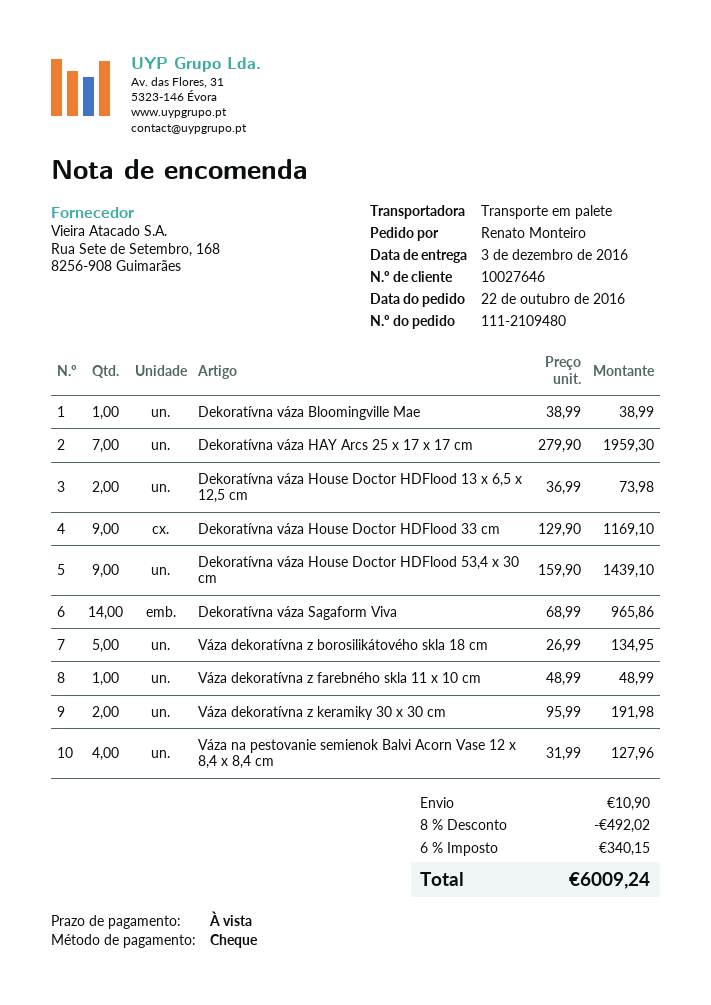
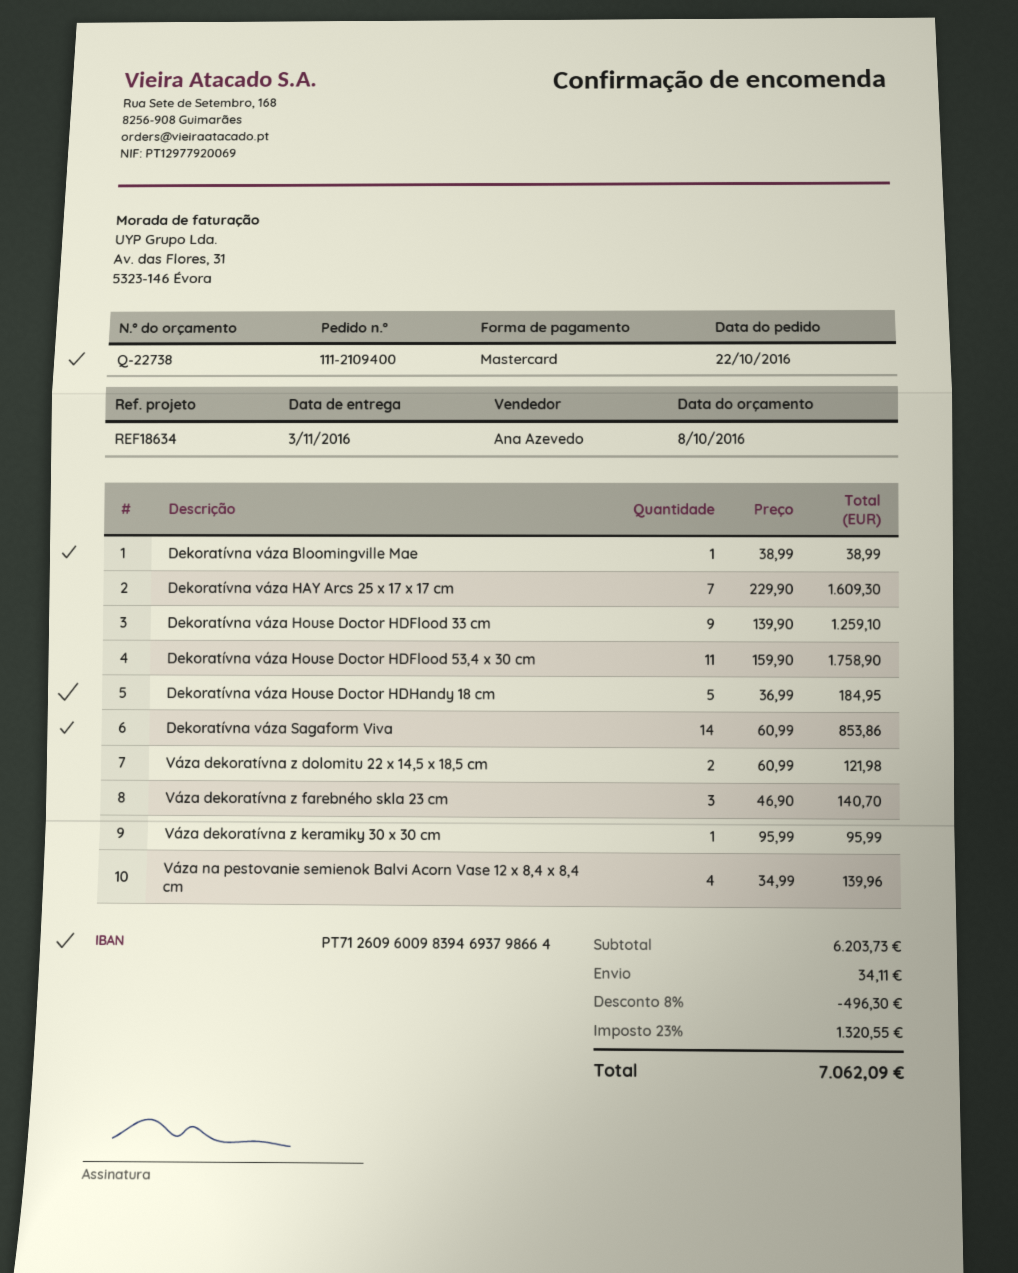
order number: 111-2109480 -> 111-2109400
delivery date: 2016-12-03 -> 2016-11-03
payment method: cheque -> Mastercard
Dekoratívna váza HAY Arcs 25 x 17 x 17 cm: 7 x 279.90 = 1959.30 -> 7 x 229.90 = 1609.30
Dekoratívna váza House Doctor HDFlood 13 x 6,5 x 12,5 cm: 2 x 36.99 = 73.98 -> none
Dekoratívna váza House Doctor HDFlood 33 cm: 9 x 129.90 = 1169.10 -> 9 x 139.90 = 1259.10
Dekoratívna váza House Doctor HDFlood 53,4 x 30 cm: 9 x 159.90 = 1439.10 -> 11 x 159.90 = 1758.90
Dekoratívna váza Sagaform Viva: 14 x 68.99 = 965.86 -> 14 x 60.99 = 853.86
Váza dekoratívna z borosilikátového skla 18 cm: 5 x 26.99 = 134.95 -> none
Váza dekoratívna z farebného skla 11 x 10 cm: 1 x 48.99 = 48.99 -> none
Váza dekoratívna z keramiky 30 x 30 cm: 2 x 95.99 = 191.98 -> 1 x 95.99 = 95.99
Váza na pestovanie semienok Balvi Acorn Vase 12 x 8,4 x 8,4 cm: 4 x 31.99 = 127.96 -> 4 x 34.99 = 139.96
Dekoratívna váza House Doctor HDHandy 18 cm: none -> 5 x 36.99 = 184.95
Váza dekoratívna z dolomitu 22 x 14,5 x 18,5 cm: none -> 2 x 60.99 = 121.98
Váza dekoratívna z farebného skla 23 cm: none -> 3 x 46.90 = 140.70
discount: 8% = 492.02 -> 8% = 496.30
shipping: 10.90 -> 34.11
tax: 6% = 340.15 -> 23% = 1320.55
total: 6009.24 -> 7062.09

